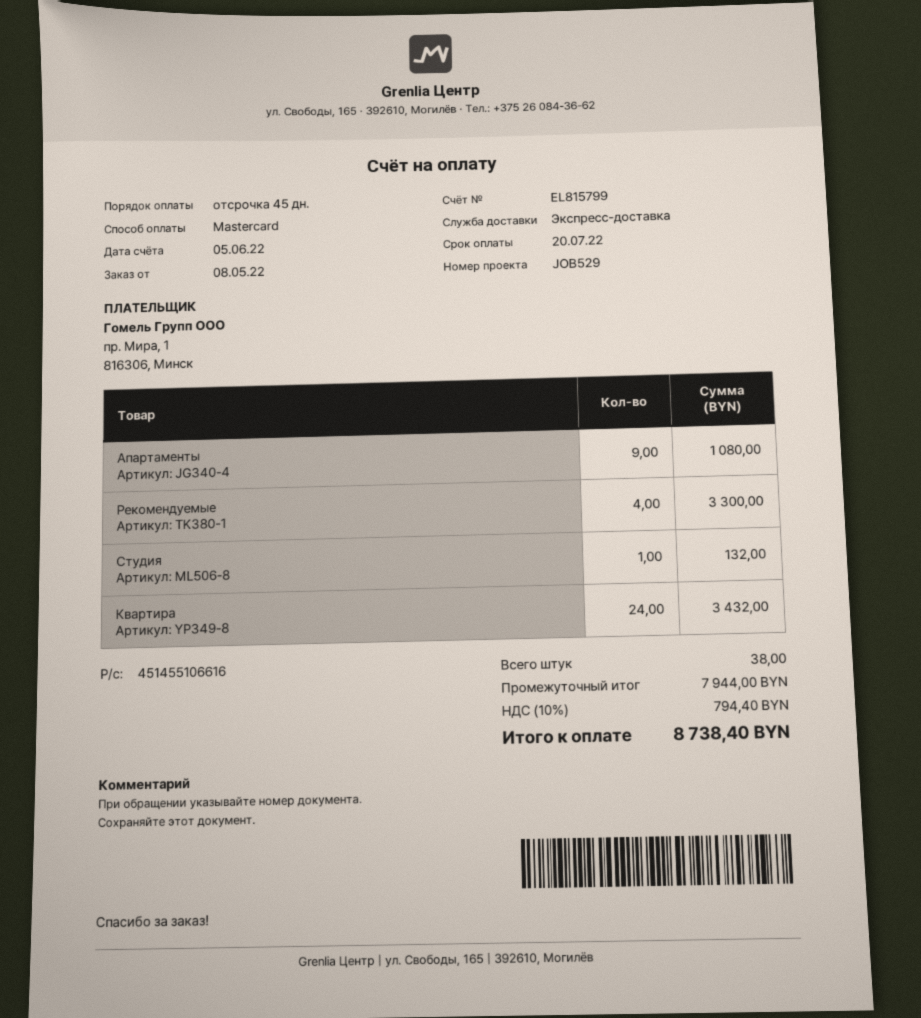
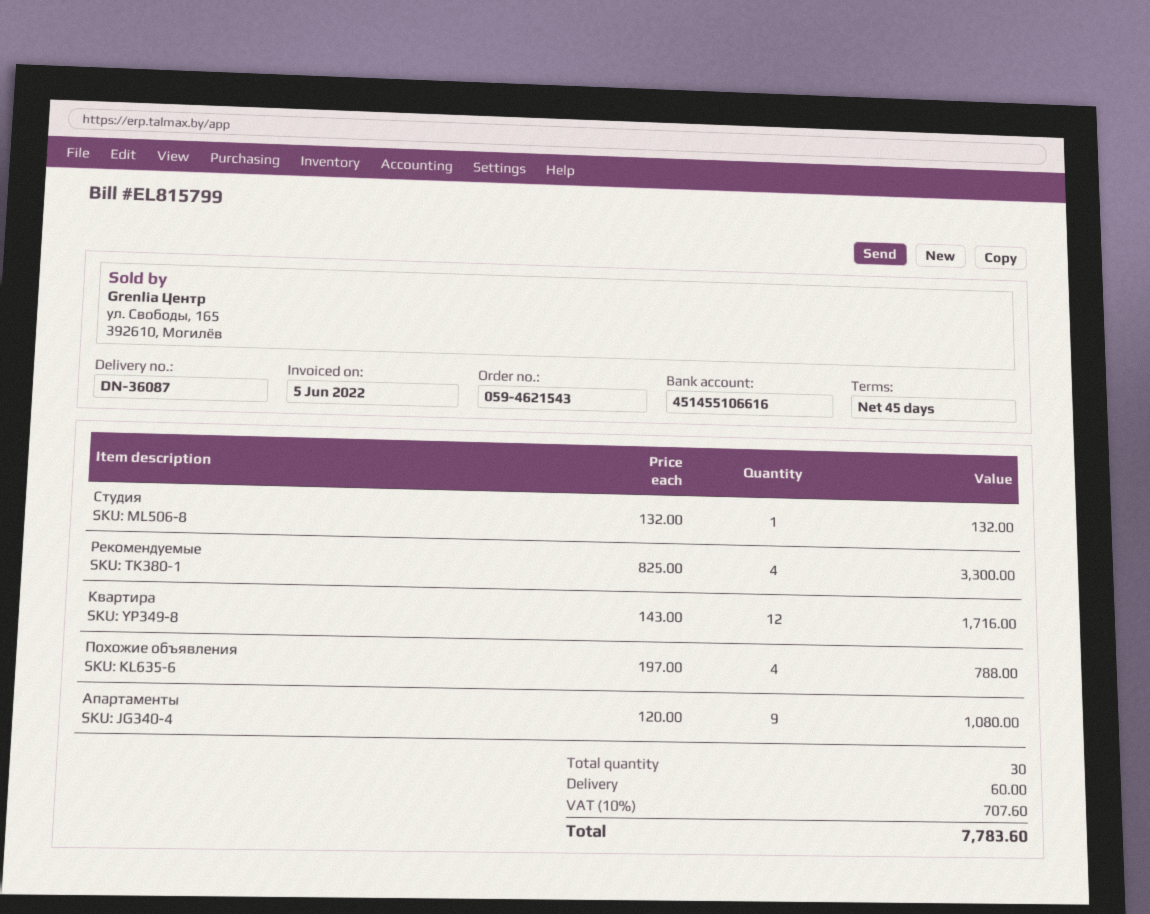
Квартира: 24 for 3432.00 -> 12 for 1716.00
Похожие объявления: none -> 4 for 788.00
total quantity: 38 -> 30
shipping: none -> 60.00
tax: 10% = 794.40 -> 10% = 707.60
total: 8738.40 -> 7783.60

